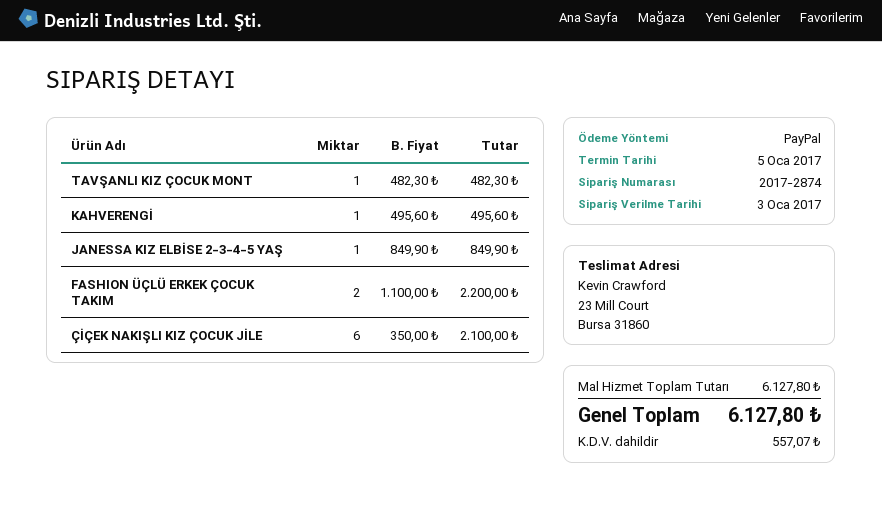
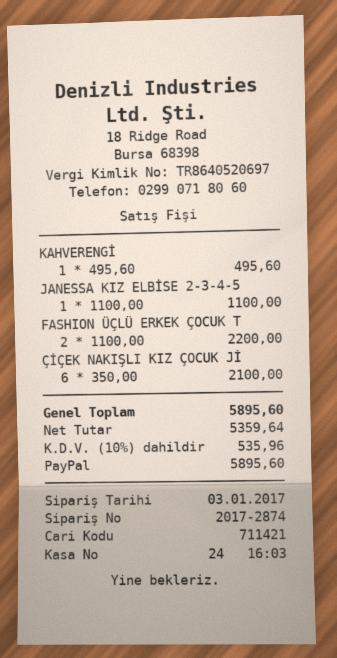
TAVŞANLI KIZ ÇOCUK MONT: 1 x 482.30 = 482.30 -> none
JANESSA KIZ ELBİSE 2-3-4-5 YAŞ: 1 x 849.90 = 849.90 -> 1 x 1100.00 = 1100.00
tax: 557.07 -> 535.96
total: 6127.80 -> 5895.60

